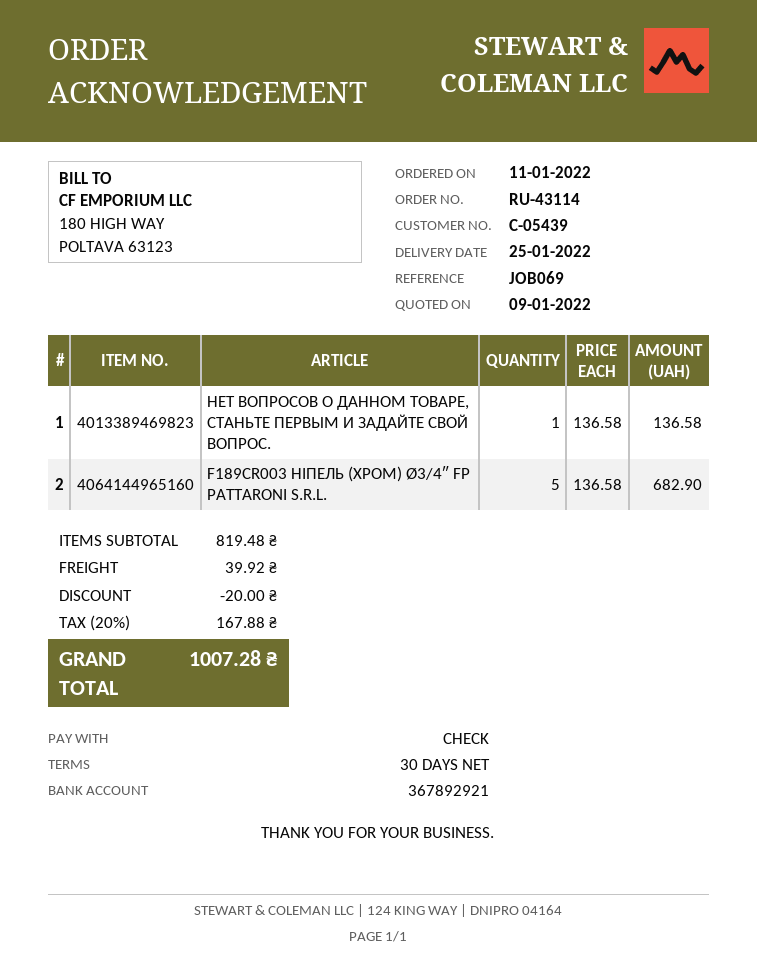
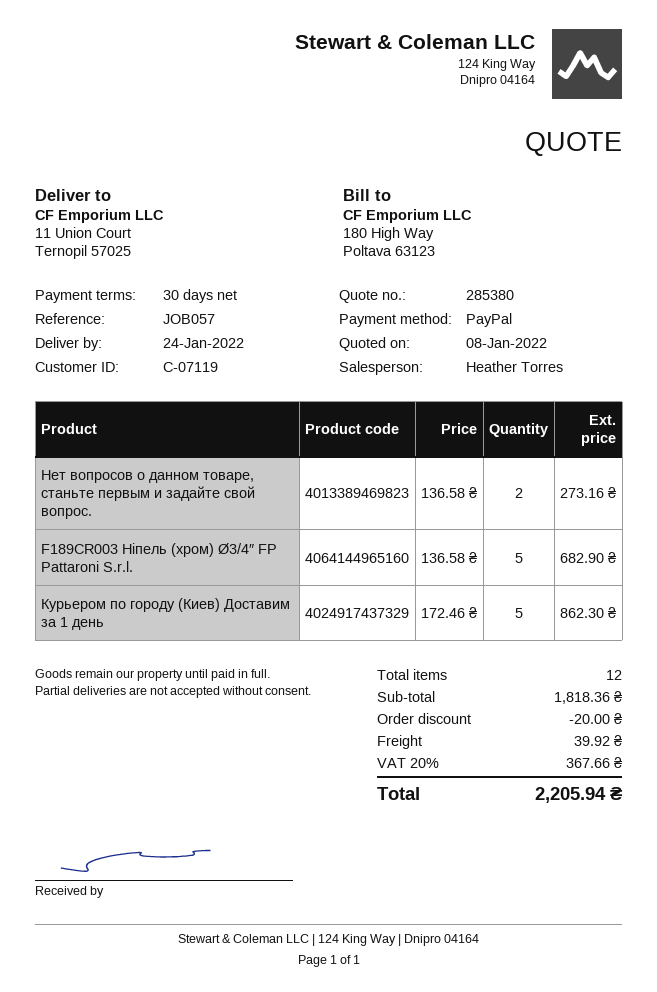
quote date: 2022-01-09 -> 2022-01-08
delivery date: 2022-01-25 -> 2022-01-24
customer number: C-05439 -> C-07119
reference: JOB069 -> JOB057
payment method: cheque -> PayPal
НЕТ ВОПРОСОВ О ДАННОМ ТОВАРЕ, СТАНЬТЕ ПЕРВЫМ И ЗАДАЙТЕ СВОЙ ВОПРОС.: 1 x 136.58 = 136.58 -> 2 x 136.58 = 273.16
Курьером по городу (Киев) Доставим за 1 день: none -> 5 x 172.46 = 862.30
subtotal: 819.48 -> 1818.36
tax: 20% = 167.88 -> 20% = 367.66
total: 1007.28 -> 2205.94

